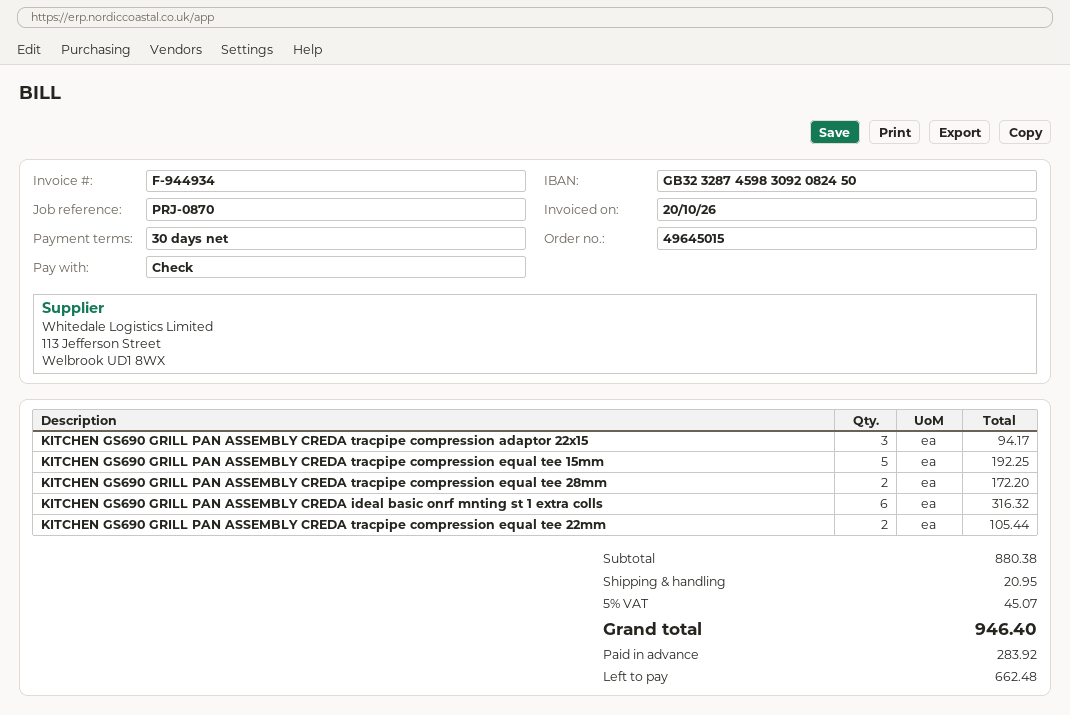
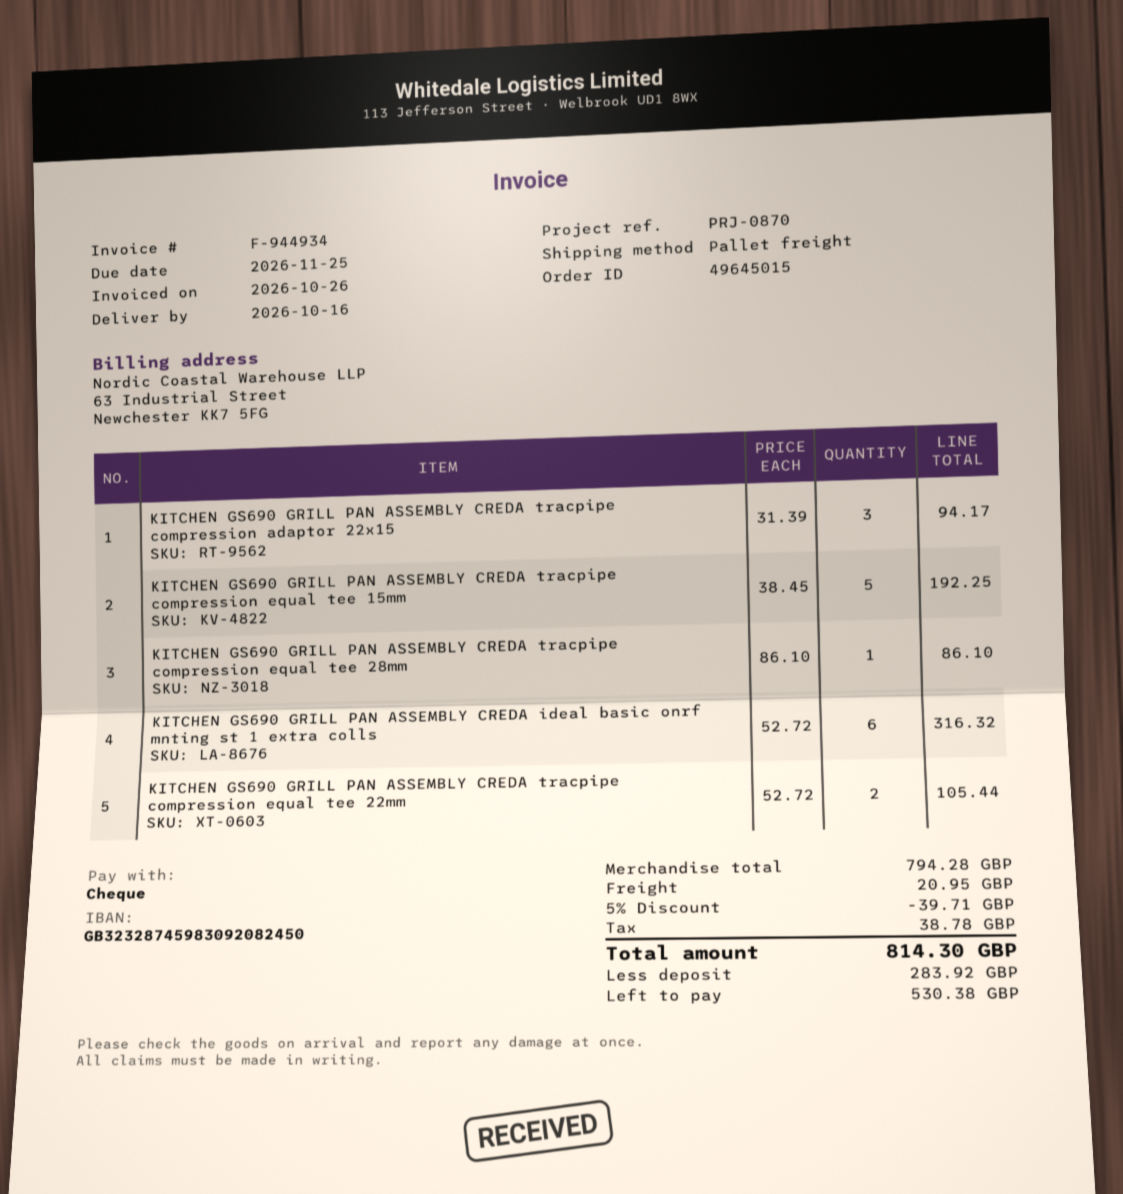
invoice date: 2026-10-20 -> 2026-10-26
KITCHEN GS690 GRILL PAN ASSEMBLY CREDA tracpipe compression equal tee 28mm: 2 for 172.20 -> 1 for 86.10
subtotal: 880.38 -> 794.28
discount: none -> 5% = 39.71
tax: 45.07 -> 38.78
total: 946.40 -> 814.30
balance: 662.48 -> 530.38

